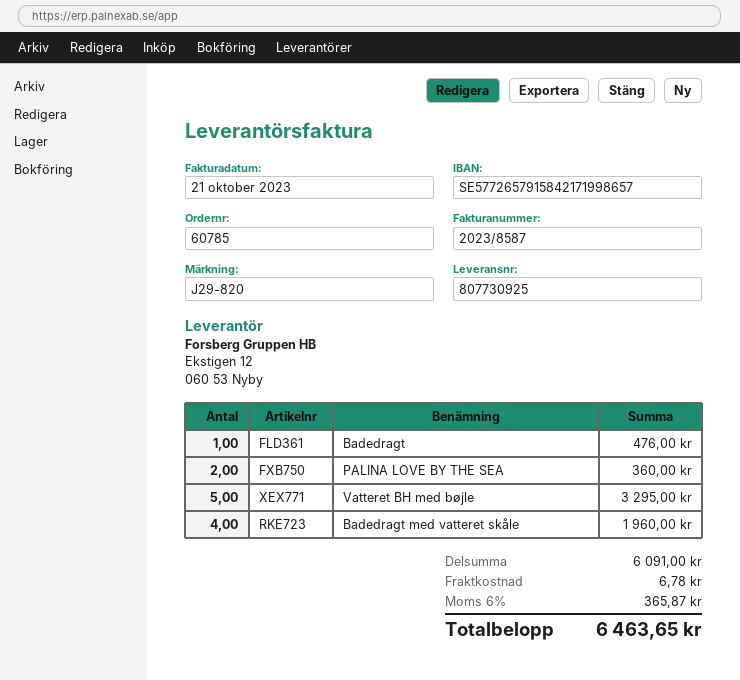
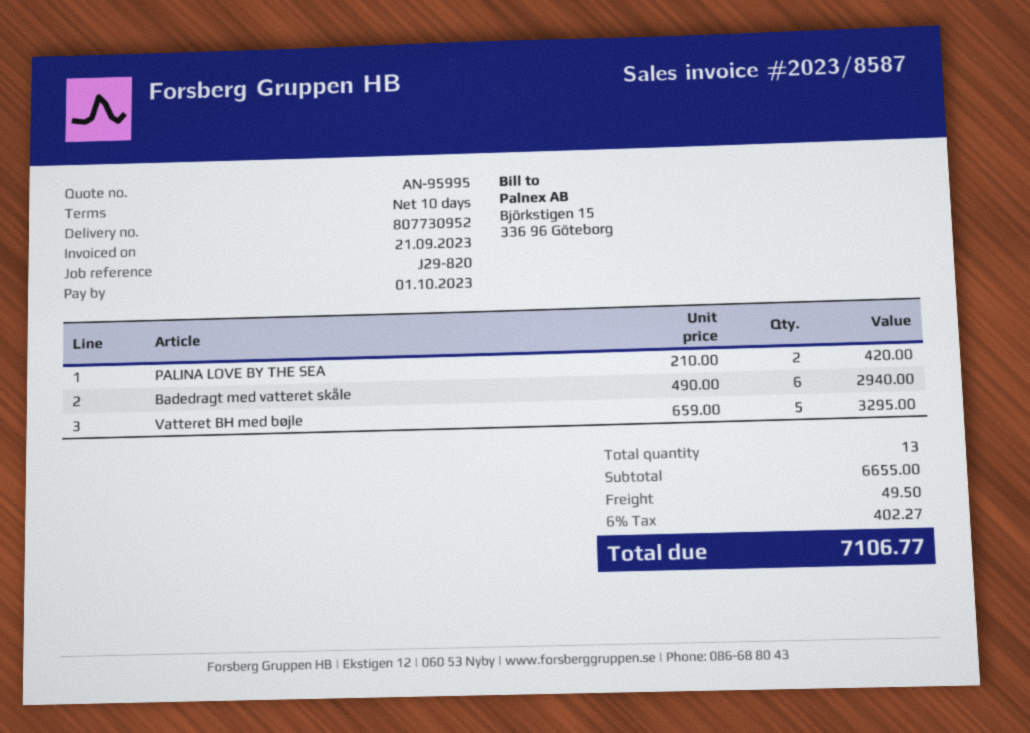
delivery note number: 807730925 -> 807730952
invoice date: 2023-10-21 -> 2023-09-21
Badedragt: 1 for 476.00 -> none
PALINA LOVE BY THE SEA: 2 for 360.00 -> 2 for 420.00
Badedragt med vatteret skåle: 4 for 1960.00 -> 6 for 2940.00
subtotal: 6091.00 -> 6655.00
shipping: 6.78 -> 49.50
tax: 6% = 365.87 -> 6% = 402.27
total: 6463.65 -> 7106.77

